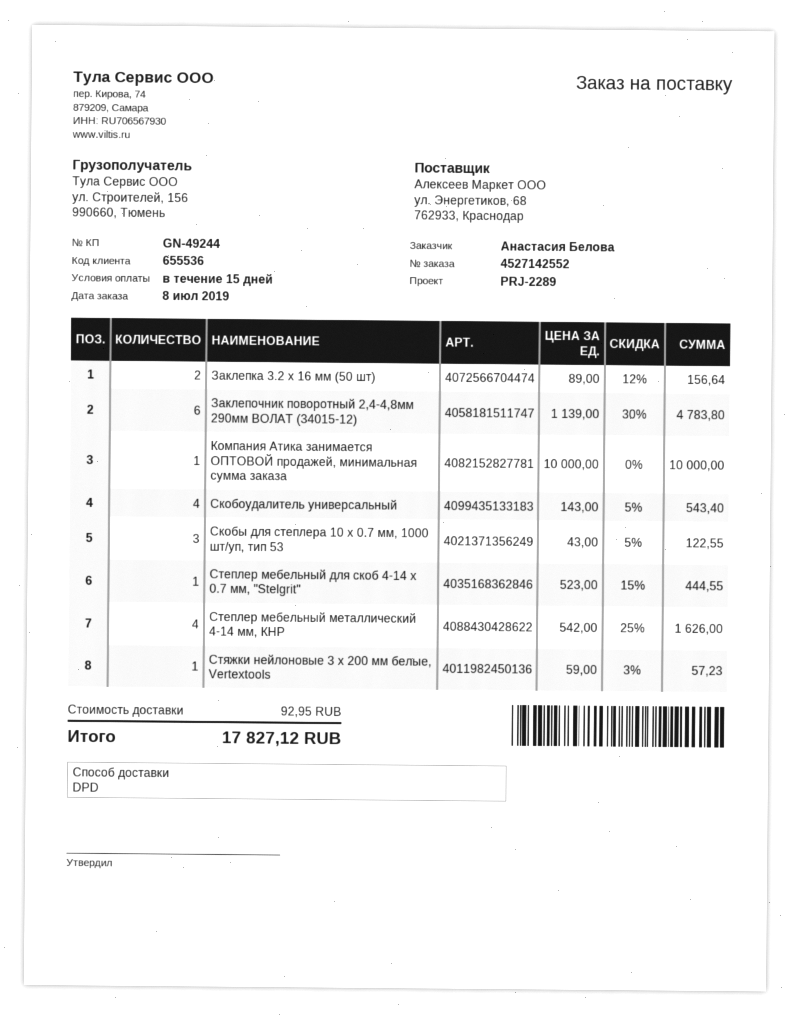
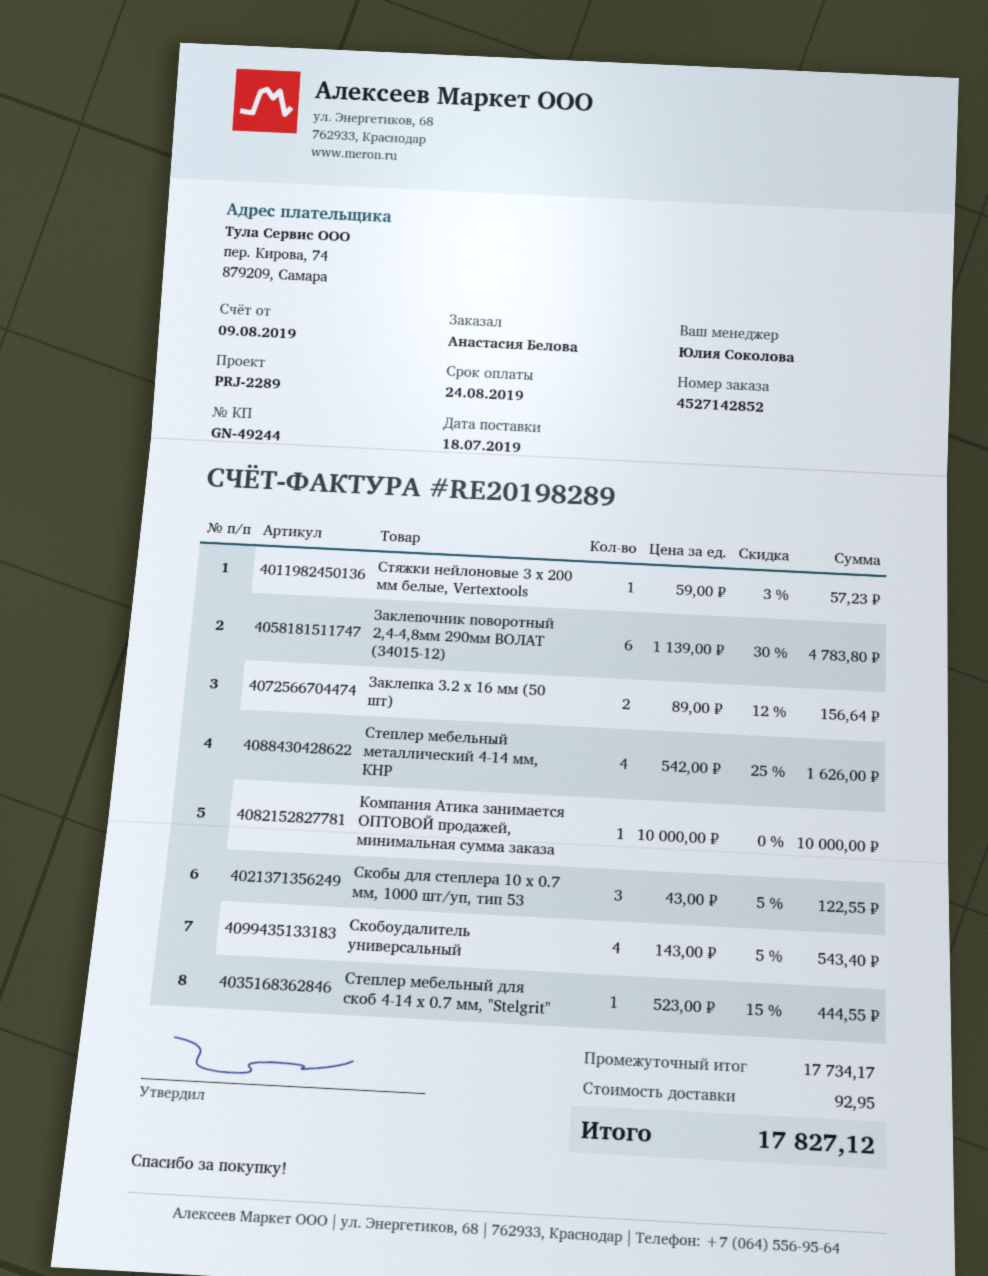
order number: 4527142552 -> 4527142852

